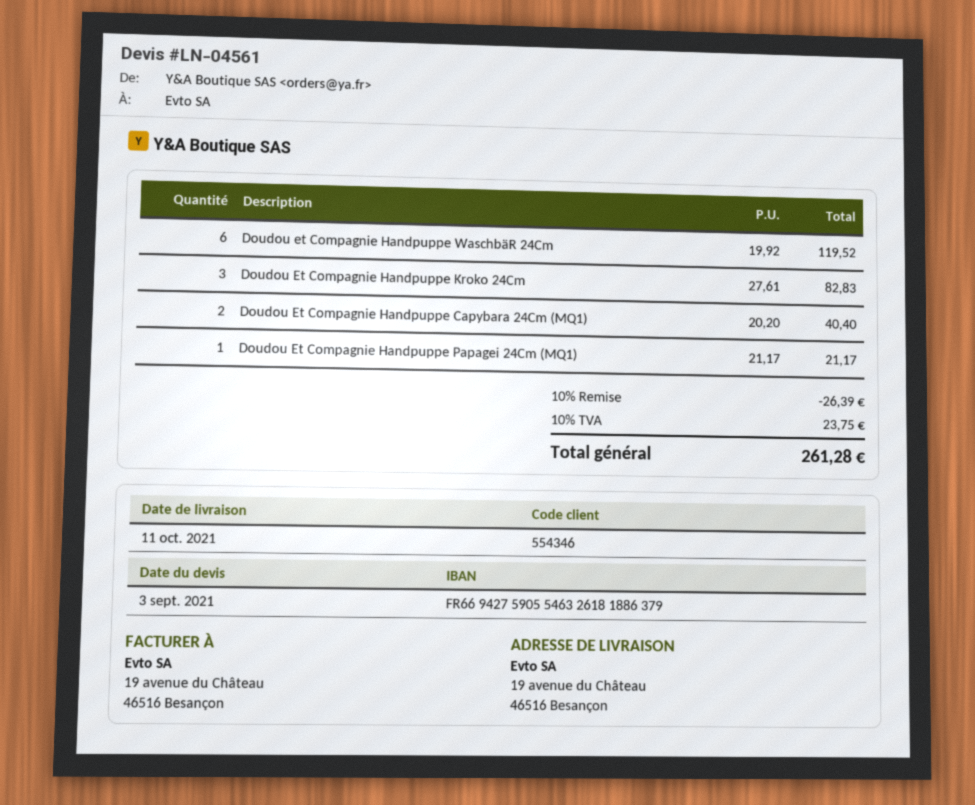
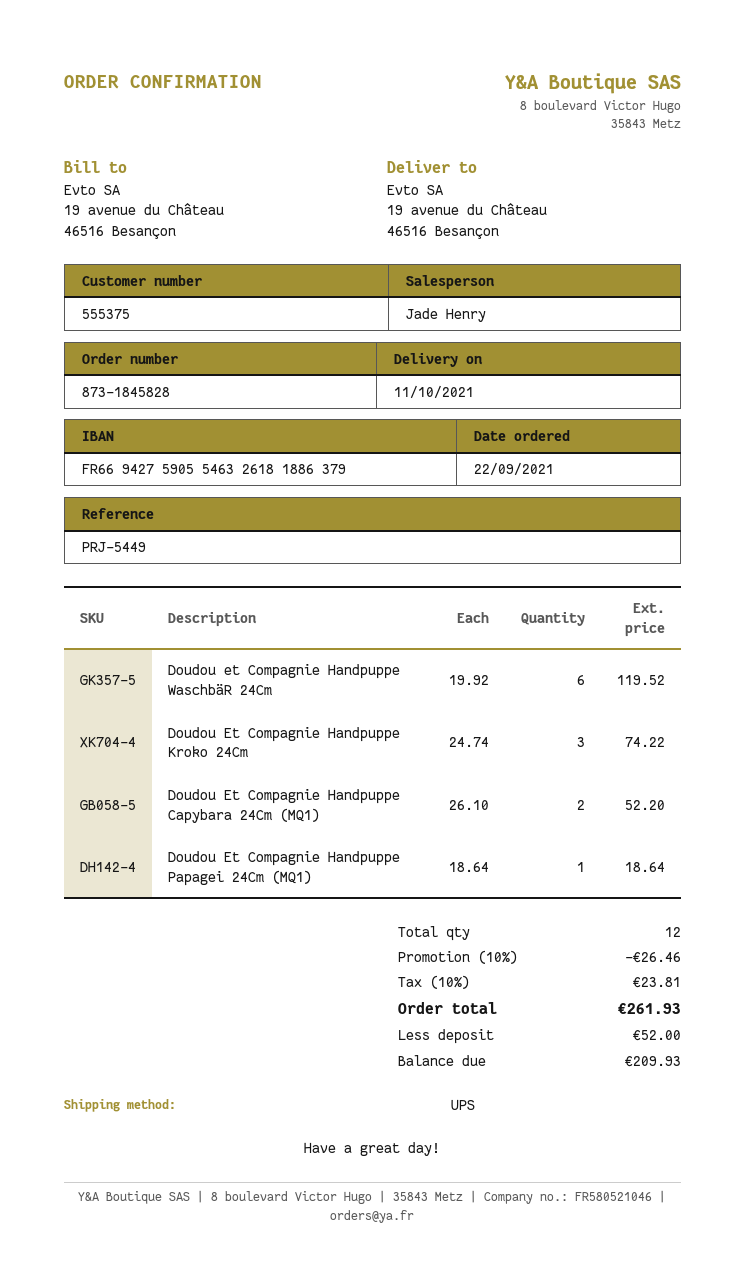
customer number: 554346 -> 555375
Doudou Et Compagnie Handpuppe Kroko 24Cm: 3 x 27.61 = 82.83 -> 3 x 24.74 = 74.22
Doudou Et Compagnie Handpuppe Capybara 24Cm (MQ1): 2 x 20.20 = 40.40 -> 2 x 26.10 = 52.20
Doudou Et Compagnie Handpuppe Papagei 24Cm (MQ1): 1 x 21.17 = 21.17 -> 1 x 18.64 = 18.64
discount: 10% = 26.39 -> 10% = 26.46
tax: 10% = 23.75 -> 10% = 23.81
total: 261.28 -> 261.93

